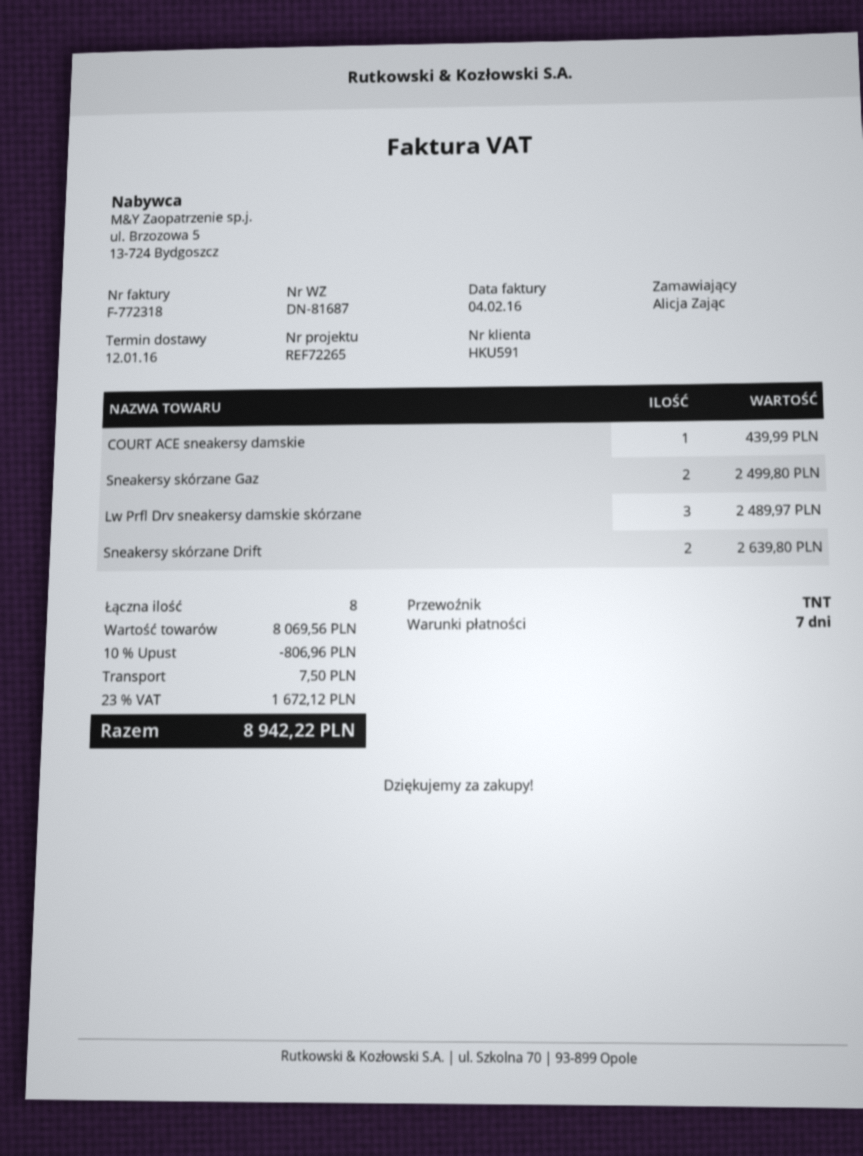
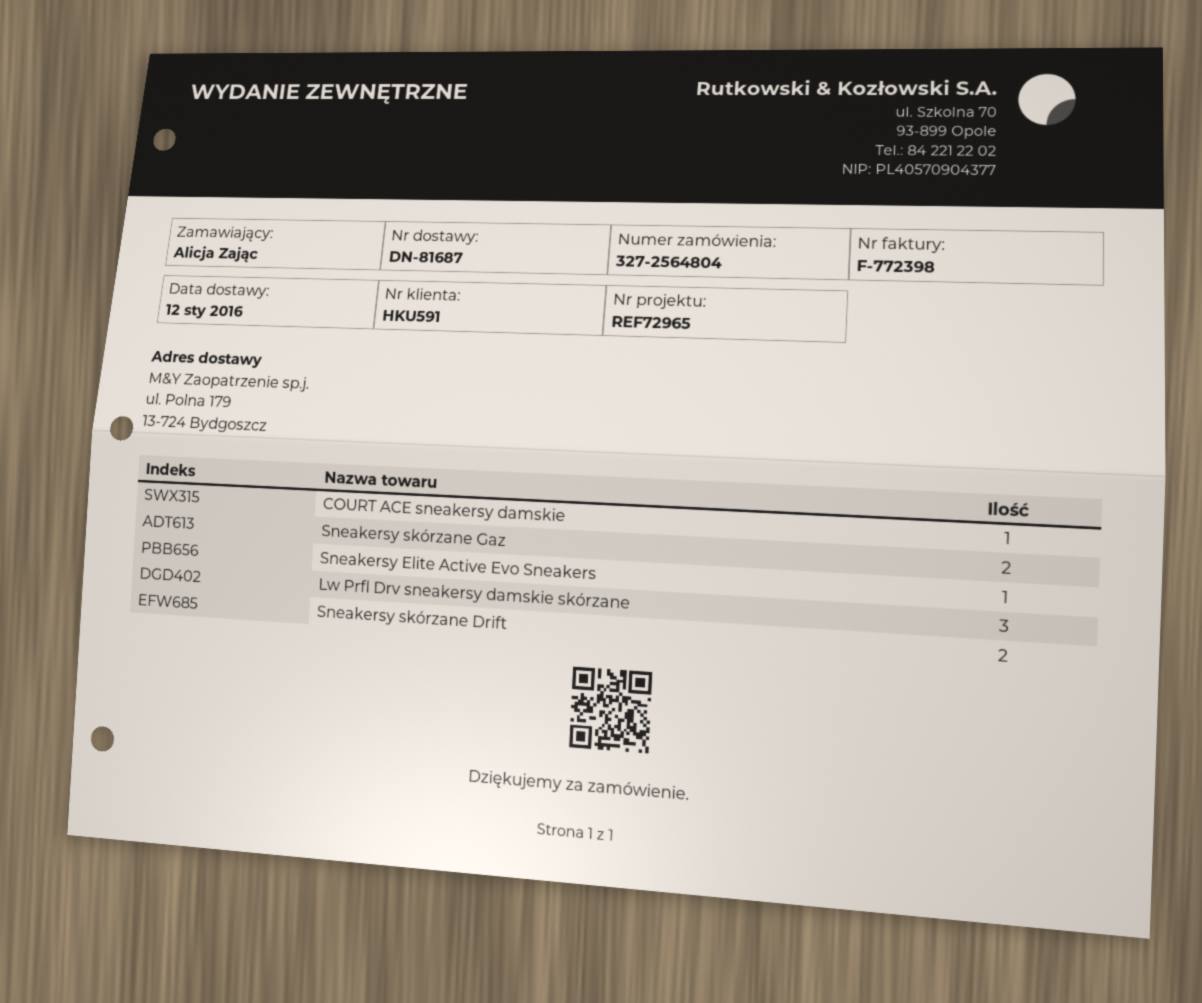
invoice number: F-772318 -> F-772398
reference: REF72265 -> REF72965
Sneakersy Elite Active Evo Sneakers: none -> 1

